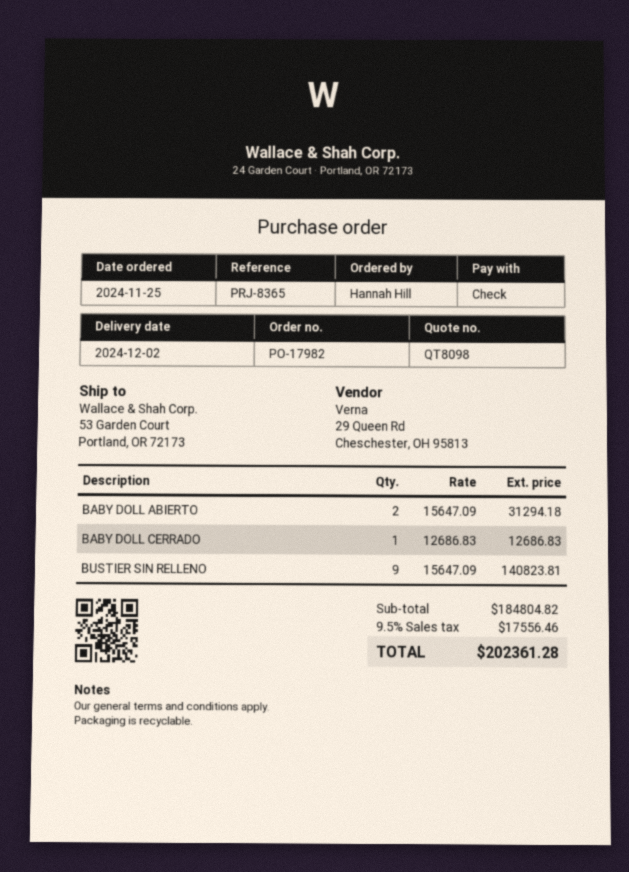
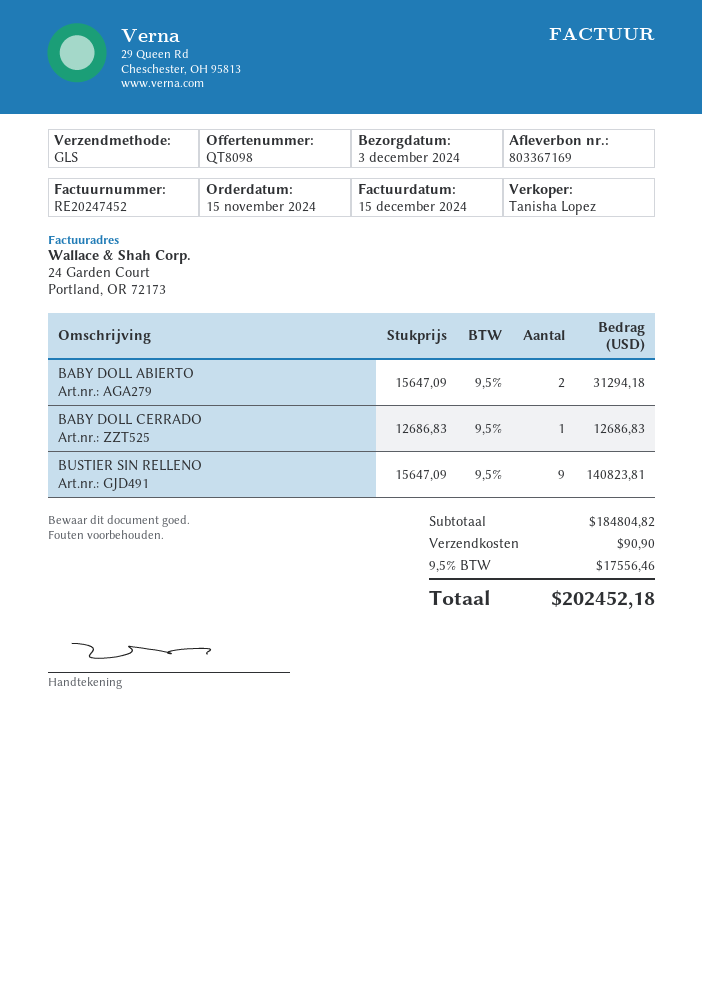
order date: 2024-11-25 -> 2024-11-15
delivery date: 2024-12-02 -> 2024-12-03
shipping: none -> 90.90
total: 202361.28 -> 202452.18

